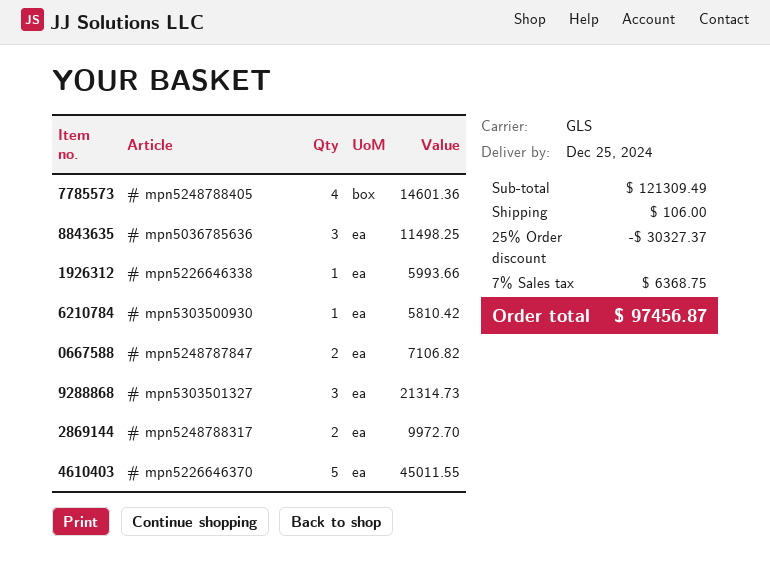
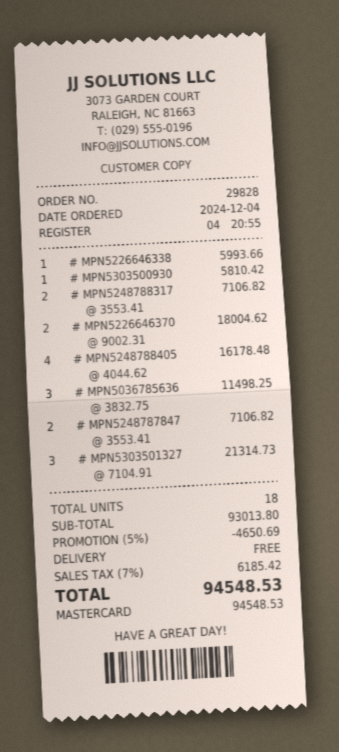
# mpn5248788405: 4 for 14601.36 -> 4 for 16178.48
# mpn5248788317: 2 for 9972.70 -> 2 for 7106.82
# mpn5226646370: 5 for 45011.55 -> 2 for 18004.62
subtotal: 121309.49 -> 93013.80
discount: 25% = 30327.37 -> 5% = 4650.69
shipping: 106.00 -> 0.00
tax: 7% = 6368.75 -> 7% = 6185.42
total: 97456.87 -> 94548.53

